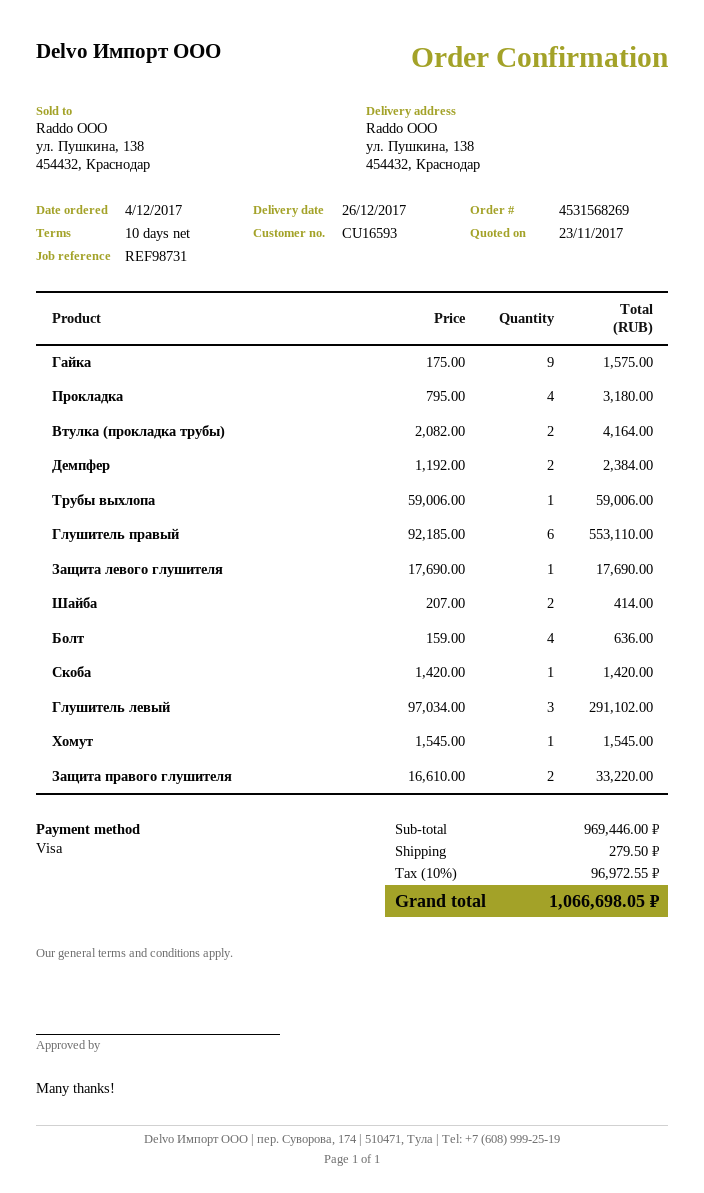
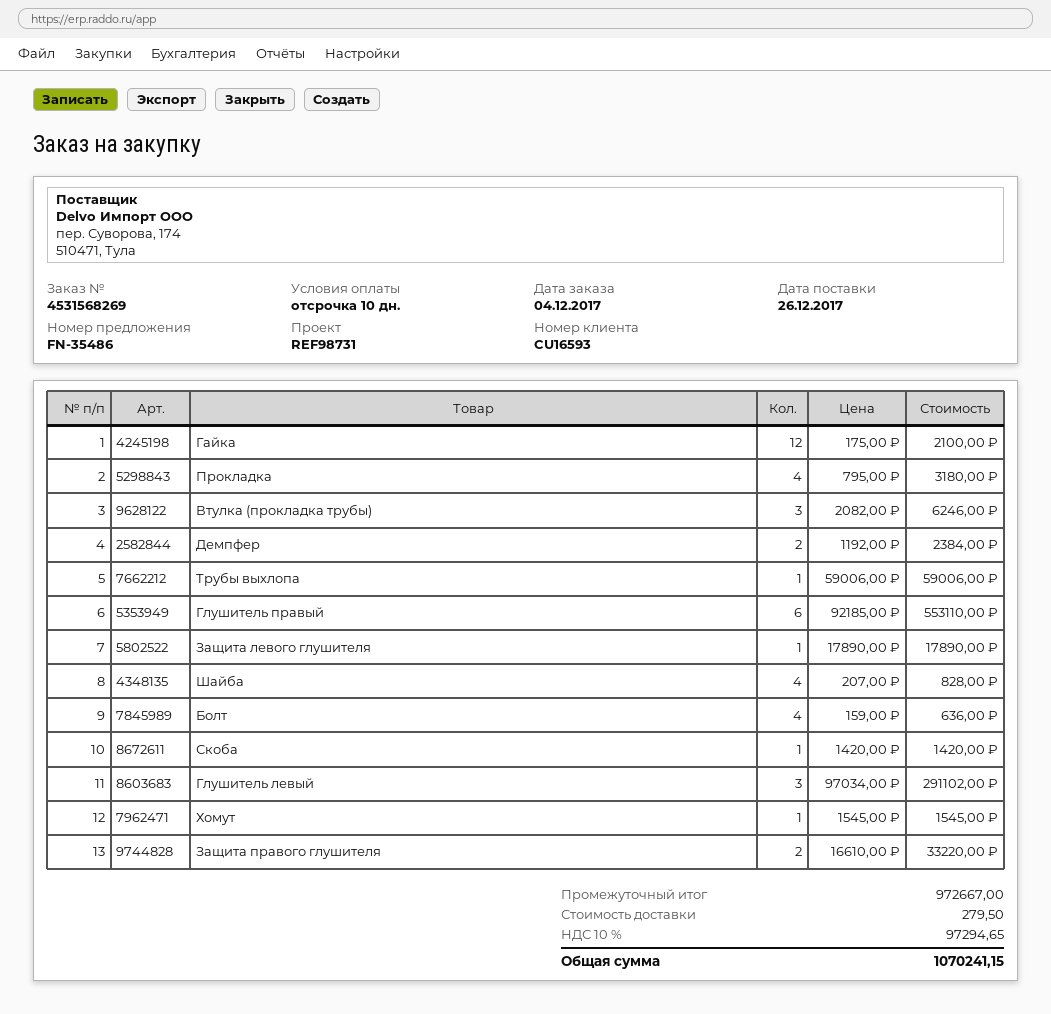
Гайка: 9 x 175.00 = 1575.00 -> 12 x 175.00 = 2100.00
Втулка (прокладка трубы): 2 x 2082.00 = 4164.00 -> 3 x 2082.00 = 6246.00
Защита левого глушителя: 1 x 17690.00 = 17690.00 -> 1 x 17890.00 = 17890.00
Шайба: 2 x 207.00 = 414.00 -> 4 x 207.00 = 828.00
subtotal: 969446.00 -> 972667.00
tax: 10% = 96972.55 -> 10% = 97294.65
total: 1066698.05 -> 1070241.15

